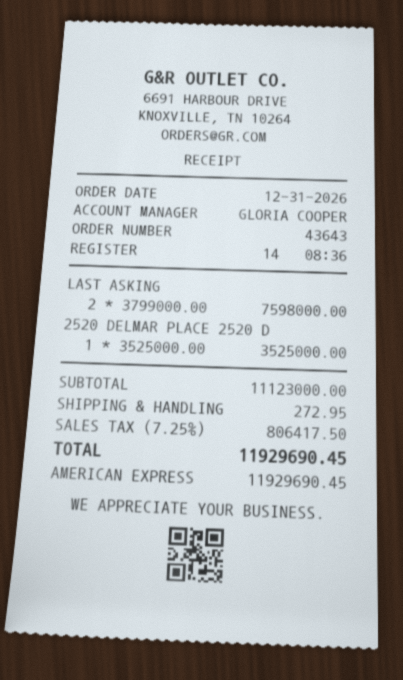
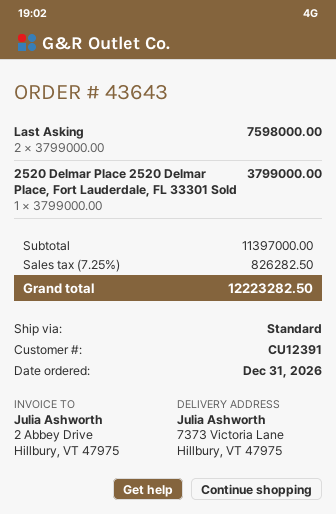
2520 DELMAR PLACE 2520 D: 1 x 3525000.00 = 3525000.00 -> 1 x 3799000.00 = 3799000.00
subtotal: 11123000.00 -> 11397000.00
shipping: 272.95 -> none
tax: 7.25% = 806417.50 -> 7.25% = 826282.50
total: 11929690.45 -> 12223282.50

